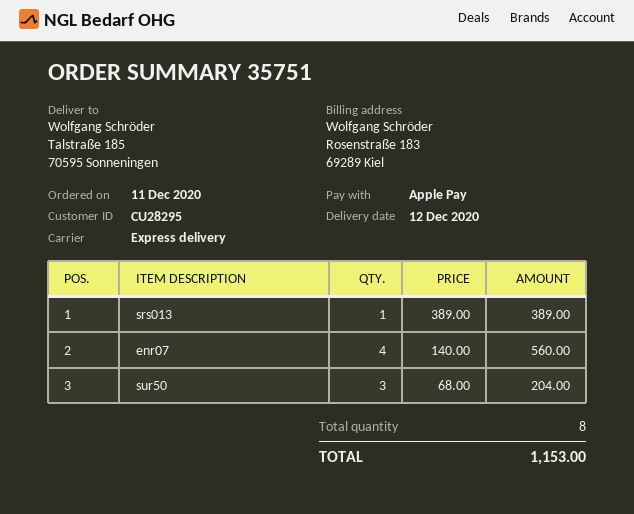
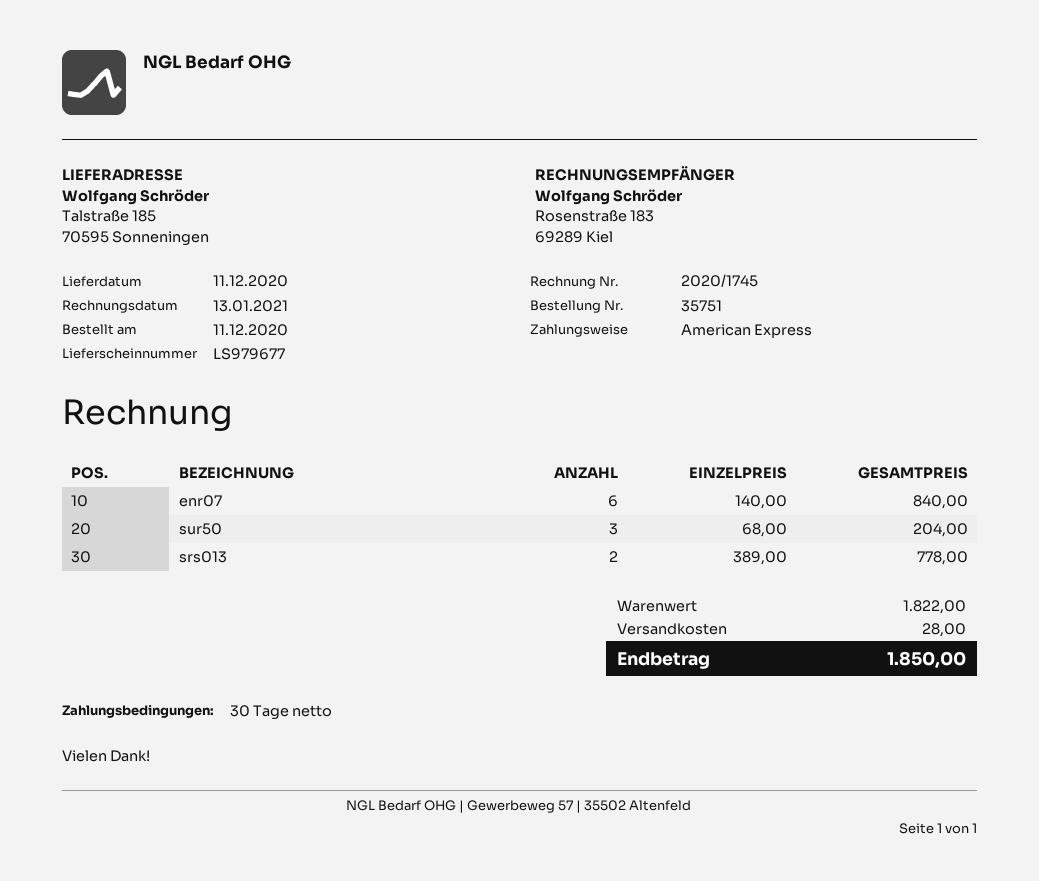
delivery date: 2020-12-12 -> 2020-12-11
payment method: Apple Pay -> American Express
srs013: 1 x 389.00 = 389.00 -> 2 x 389.00 = 778.00
enr07: 4 x 140.00 = 560.00 -> 6 x 140.00 = 840.00
shipping: none -> 28.00
total: 1153.00 -> 1850.00

